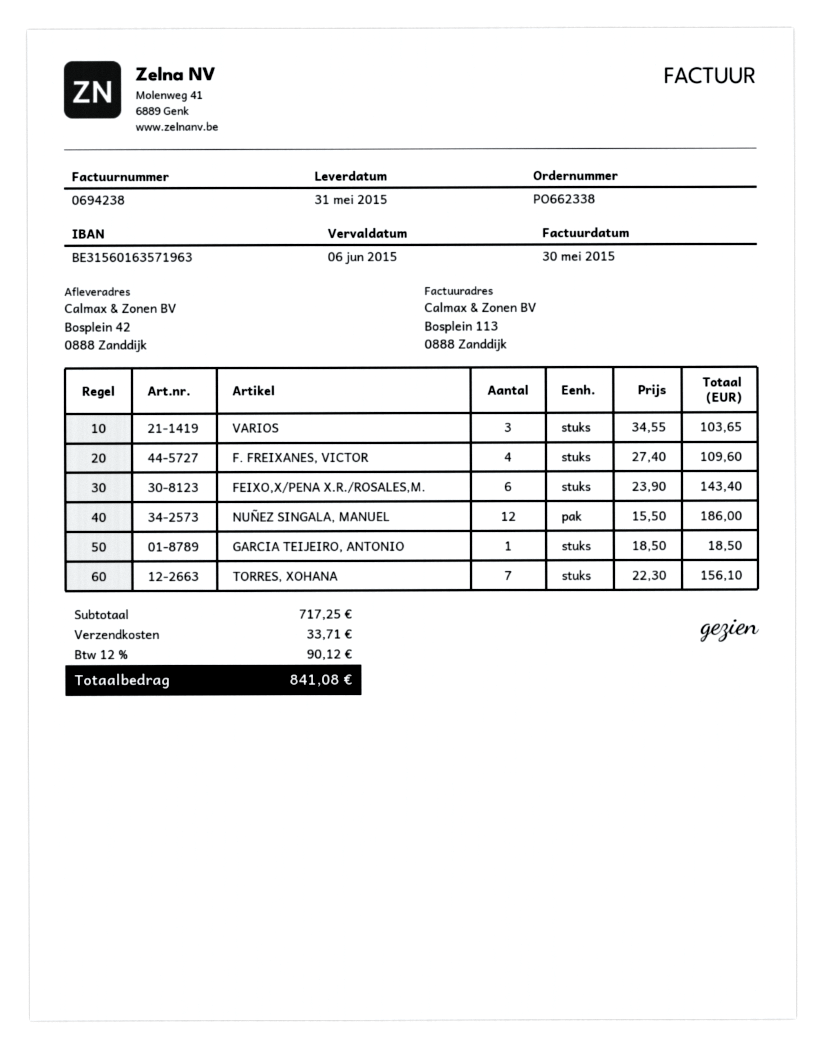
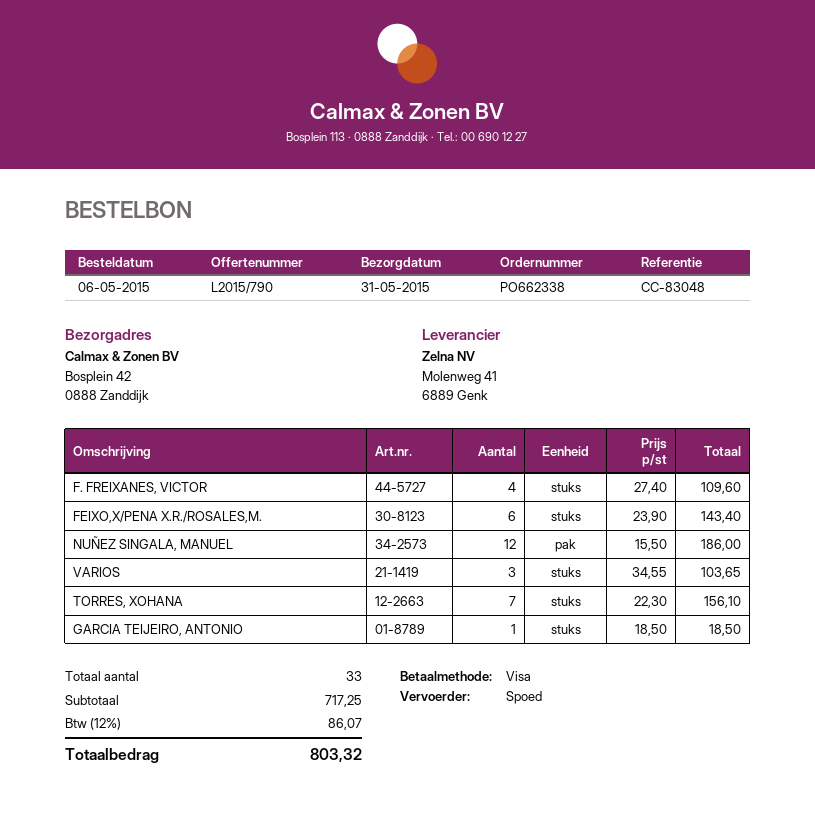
shipping: 33.71 -> none
tax: 12% = 90.12 -> 12% = 86.07
total: 841.08 -> 803.32

